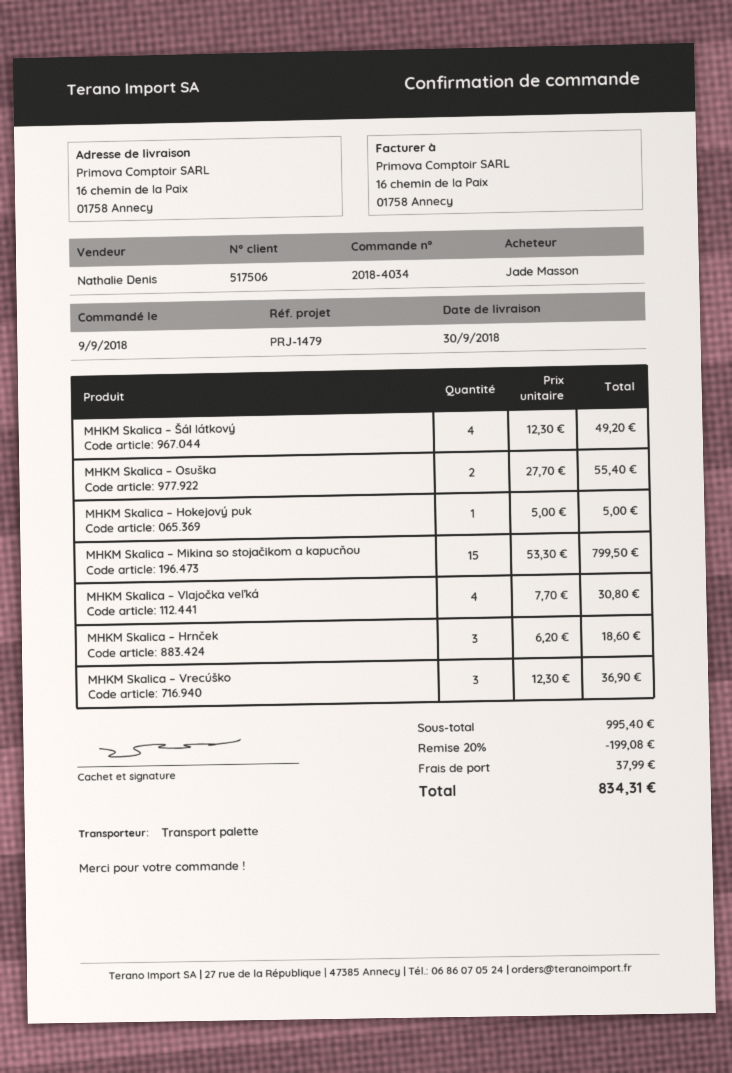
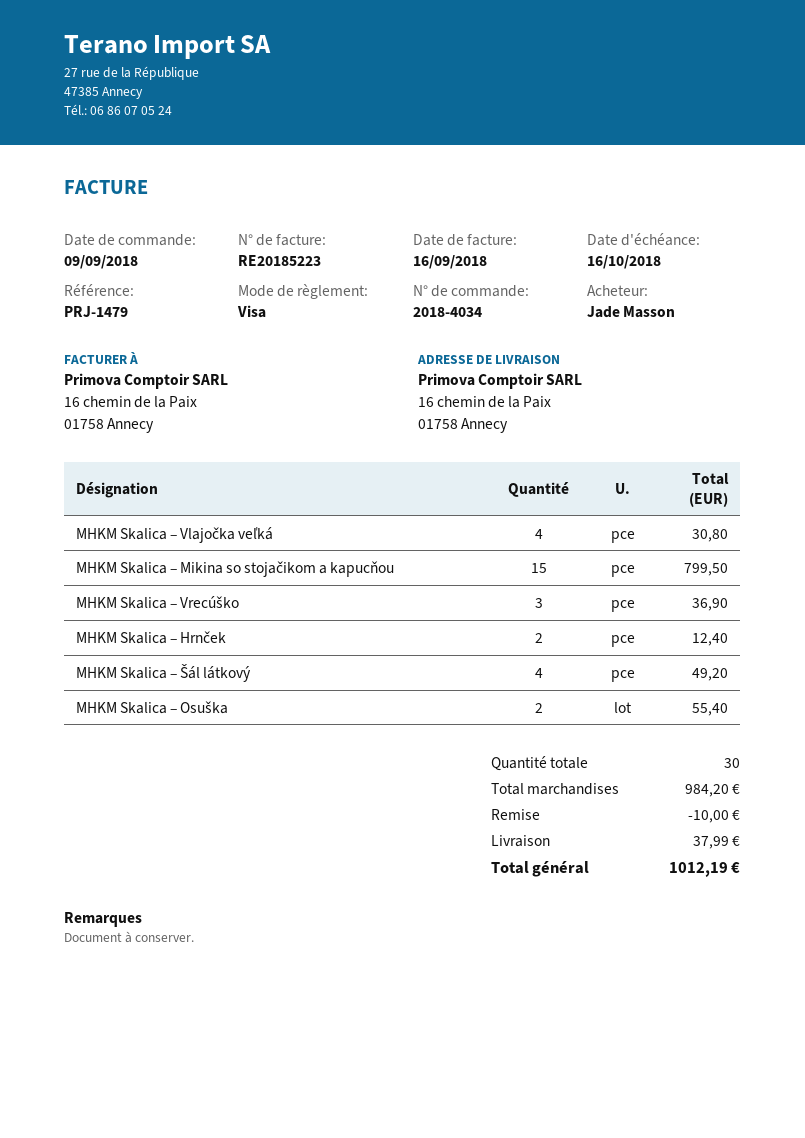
MHKM Skalica – Hokejový puk: 1 for 5.00 -> none
MHKM Skalica – Hrnček: 3 for 18.60 -> 2 for 12.40
subtotal: 995.40 -> 984.20
discount: 199.08 -> 10.00
total: 834.31 -> 1012.19

